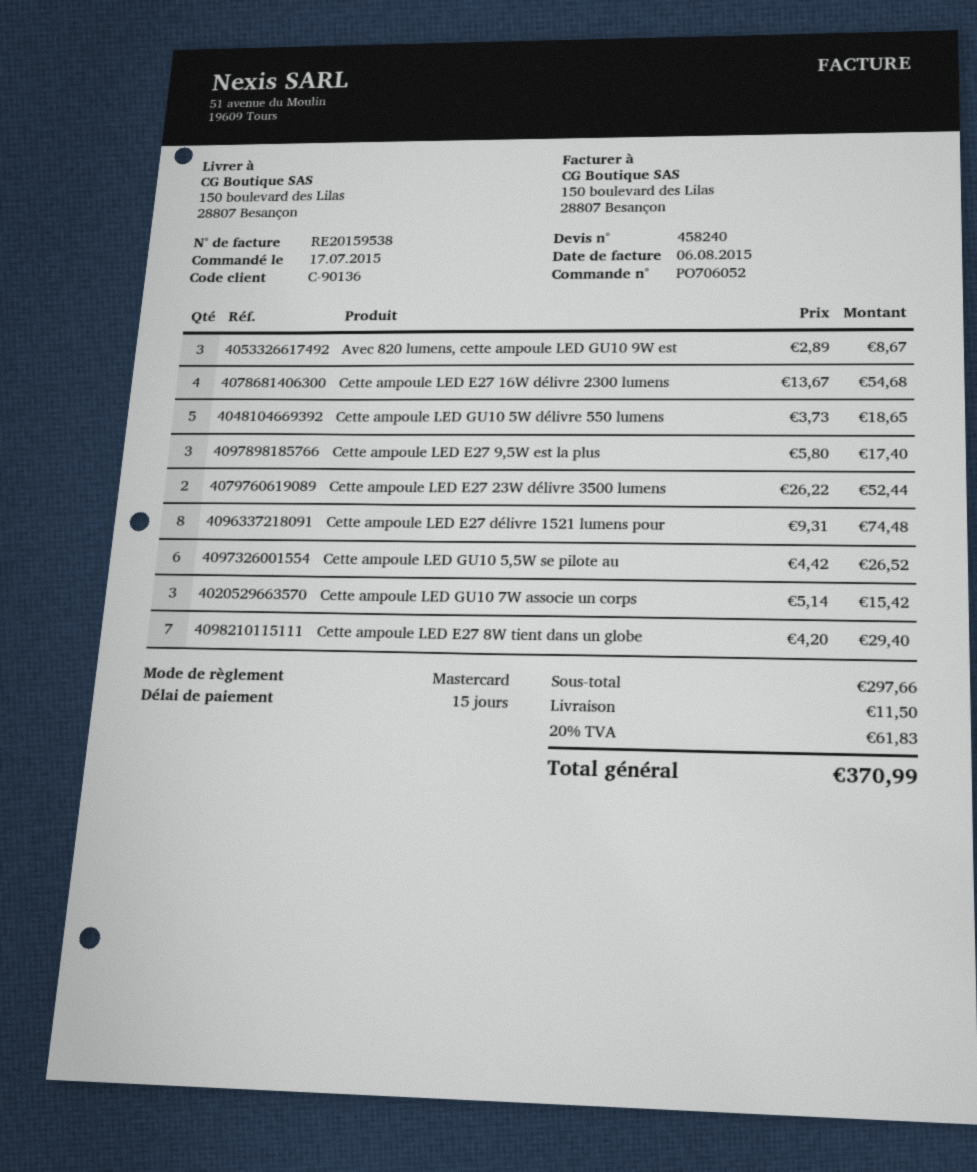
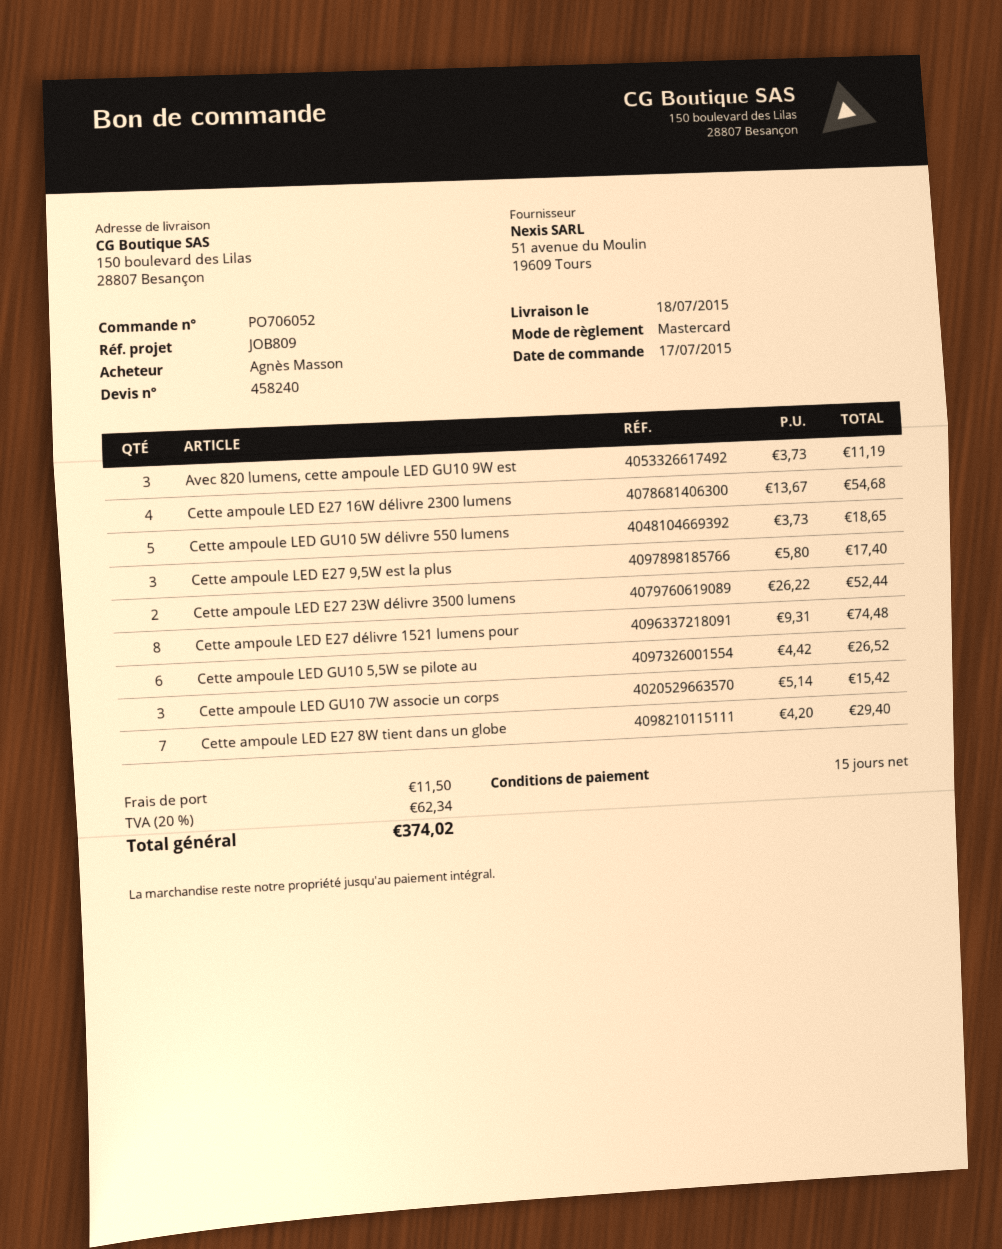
Avec 820 lumens, cette ampoule LED GU10 9W est: 3 x 2.89 = 8.67 -> 3 x 3.73 = 11.19
tax: 20% = 61.83 -> 20% = 62.34
total: 370.99 -> 374.02

